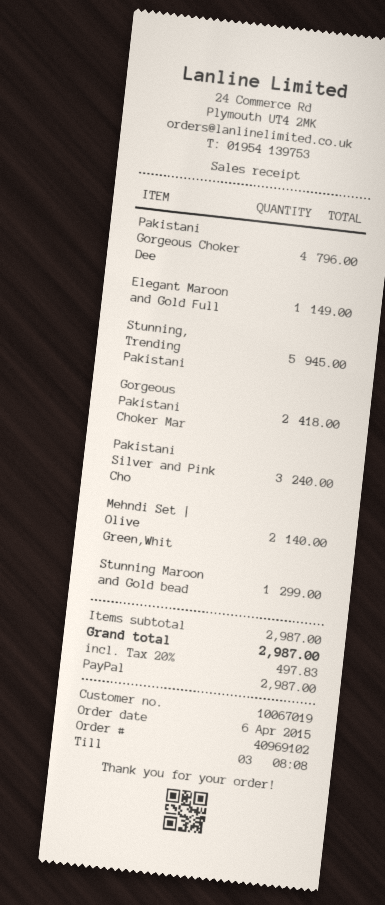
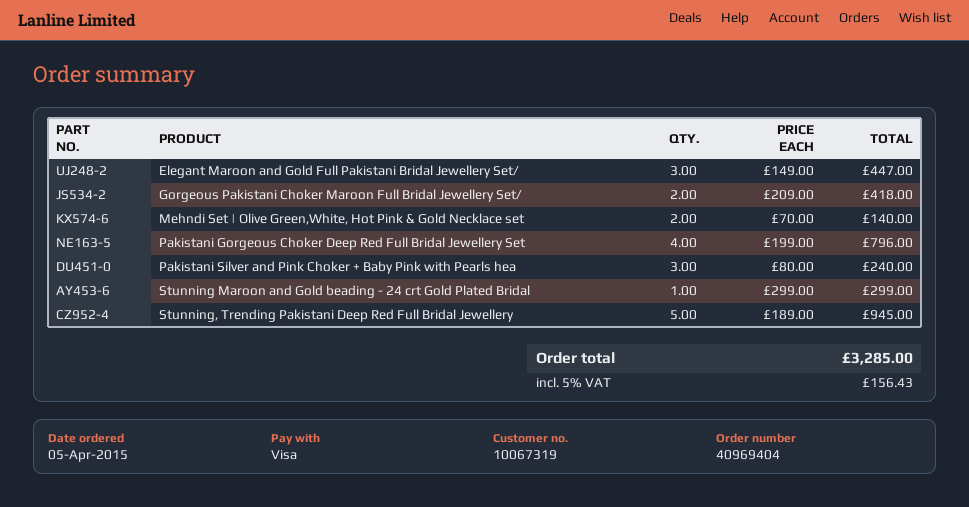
order number: 40969102 -> 40969404
order date: 2015-04-06 -> 2015-04-05
customer number: 10067019 -> 10067319
payment method: PayPal -> Visa
Elegant Maroon and Gold Full: 1 for 149.00 -> 3 for 447.00
tax: 20% = 497.83 -> 5% = 156.43
total: 2987.00 -> 3285.00

